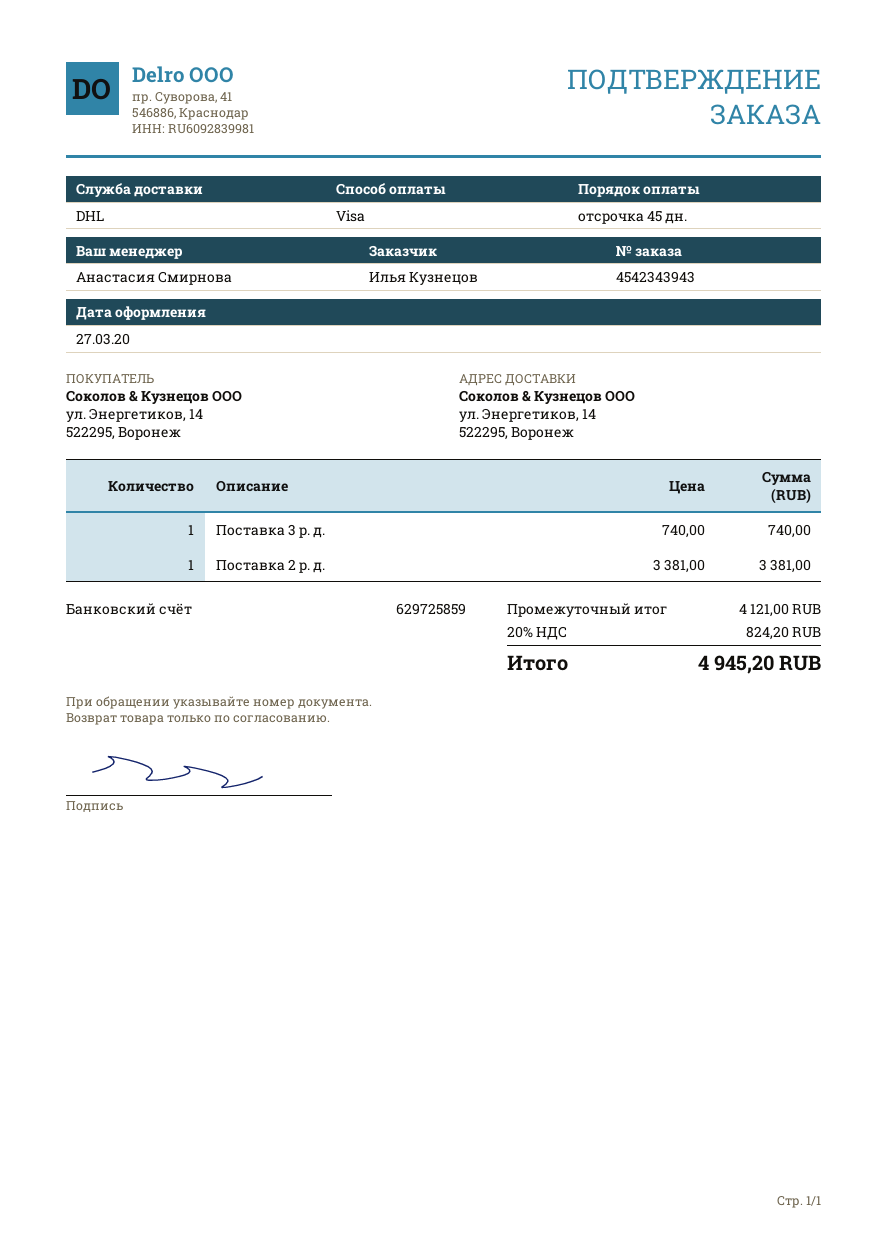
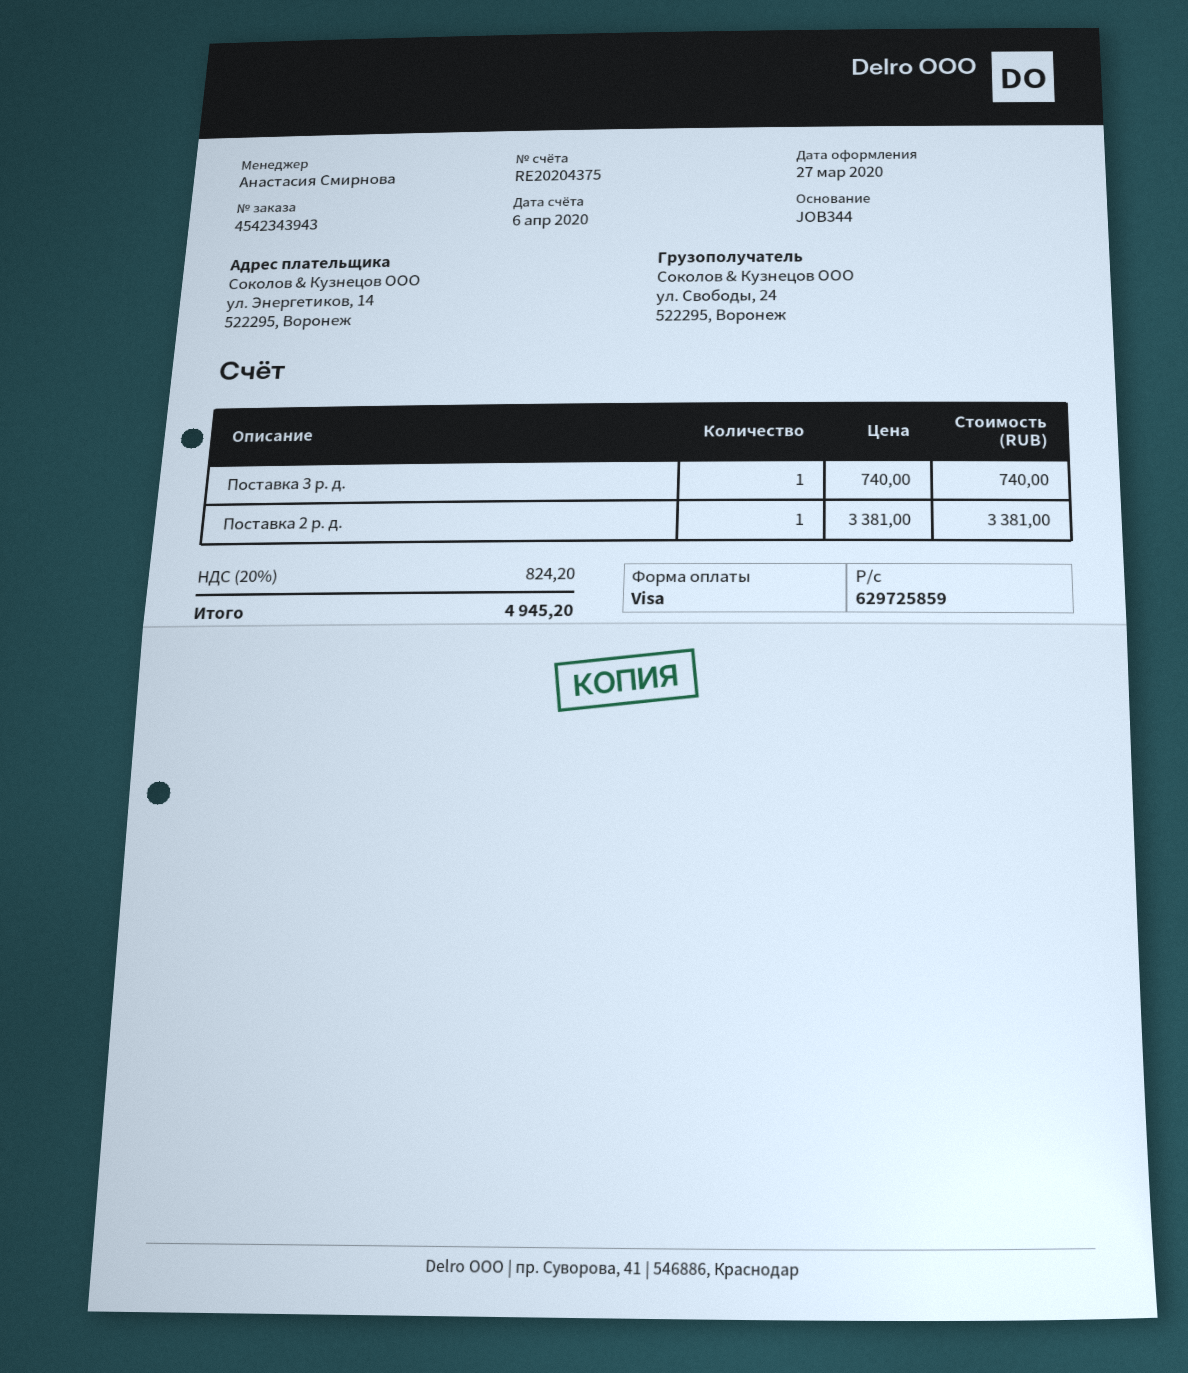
ship to: ул. Энергетиков, 14, 522295, Воронеж -> ул. Свободы, 24, 522295, Воронеж

